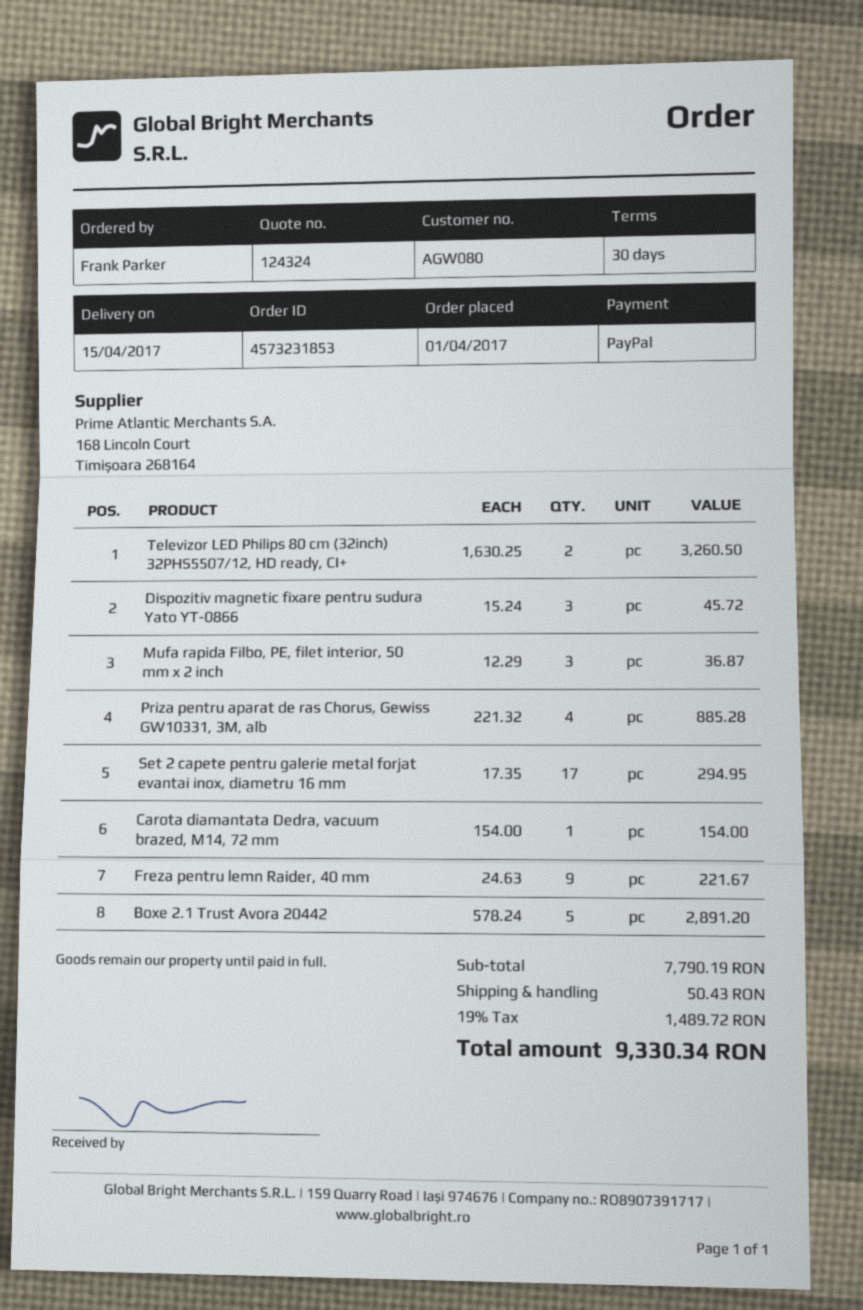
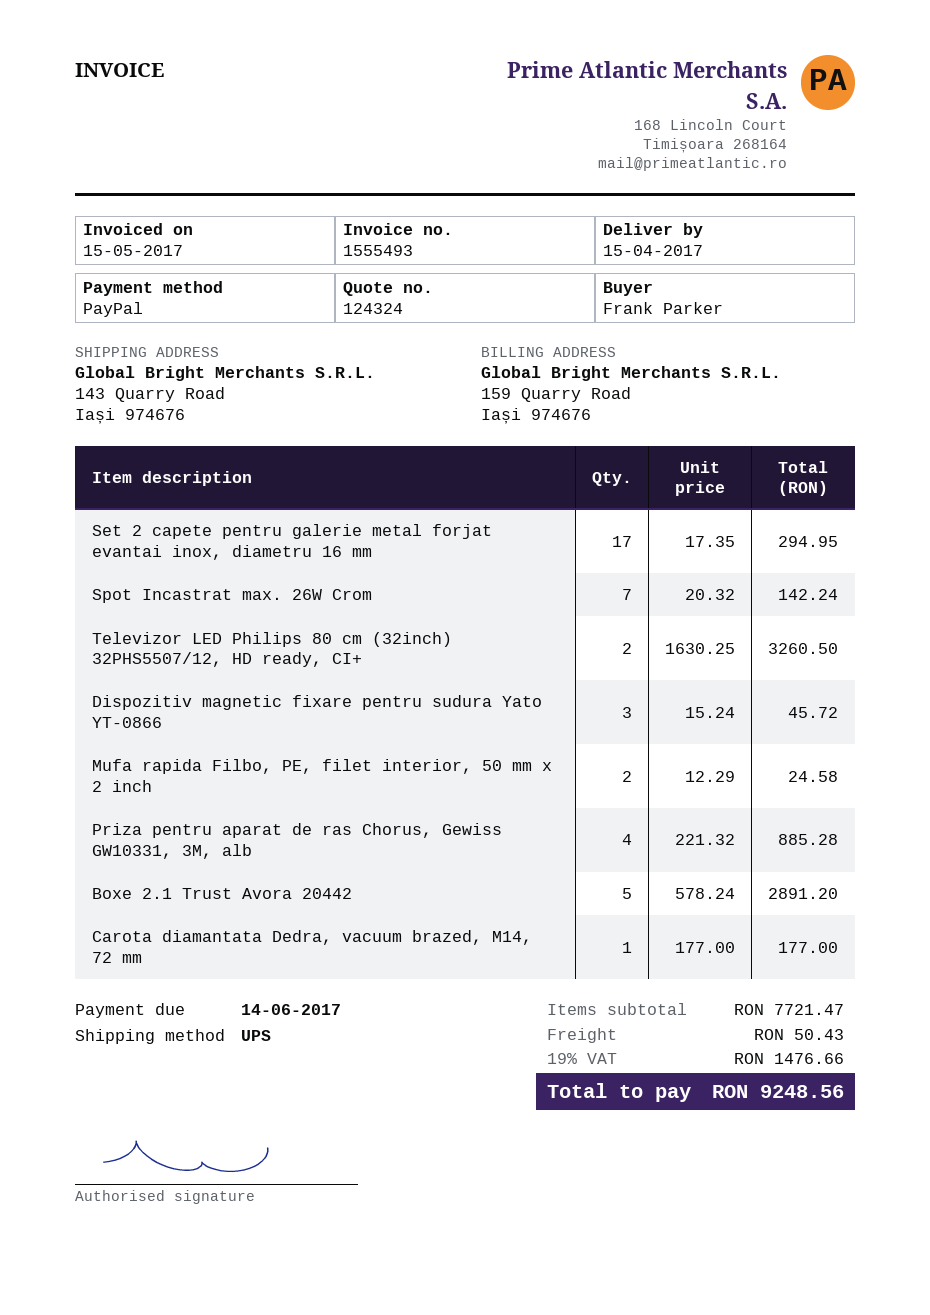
Mufa rapida Filbo, PE, filet interior, 50 mm x 2 inch: 3 x 12.29 = 36.87 -> 2 x 12.29 = 24.58
Carota diamantata Dedra, vacuum brazed, M14, 72 mm: 1 x 154.00 = 154.00 -> 1 x 177.00 = 177.00
Freza pentru lemn Raider, 40 mm: 9 x 24.63 = 221.67 -> none
Spot Incastrat max. 26W Crom: none -> 7 x 20.32 = 142.24
subtotal: 7790.19 -> 7721.47
tax: 19% = 1489.72 -> 19% = 1476.66
total: 9330.34 -> 9248.56

